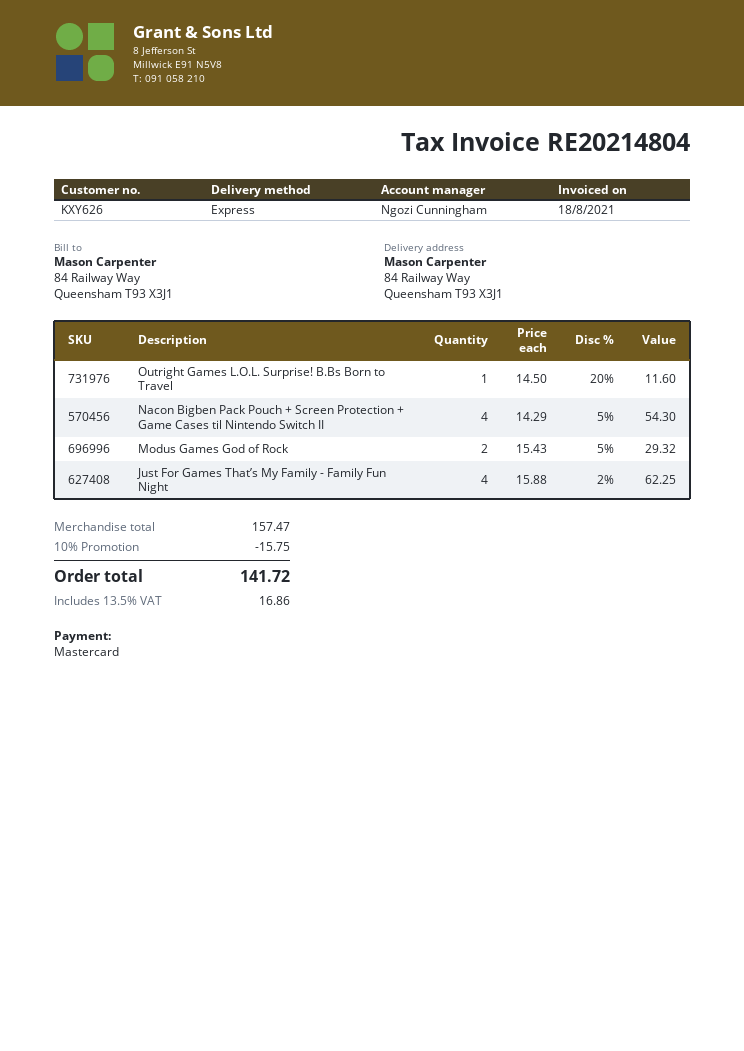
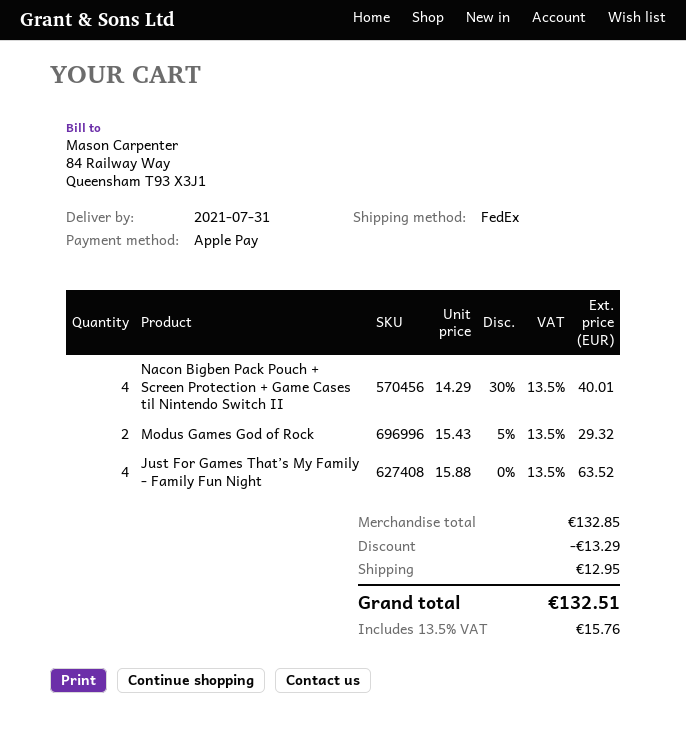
payment method: Mastercard -> Apple Pay
shipping method: express -> FedEx
Outright Games L.O.L. Surprise! B.Bs Born to Travel: 1 x 14.50 - 20% = 11.60 -> none
Nacon Bigben Pack Pouch + Screen Protection + Game Cases til Nintendo Switch II: 4 x 14.29 - 5% = 54.30 -> 4 x 14.29 - 30% = 40.01
Just For Games That’s My Family - Family Fun Night: 4 x 15.88 - 2% = 62.25 -> 4 x 15.88 = 63.52
subtotal: 157.47 -> 132.85
discount: 15.75 -> 13.29
shipping: none -> 12.95
tax: 13.5% = 16.86 -> 13.5% = 15.76
total: 141.72 -> 132.51

